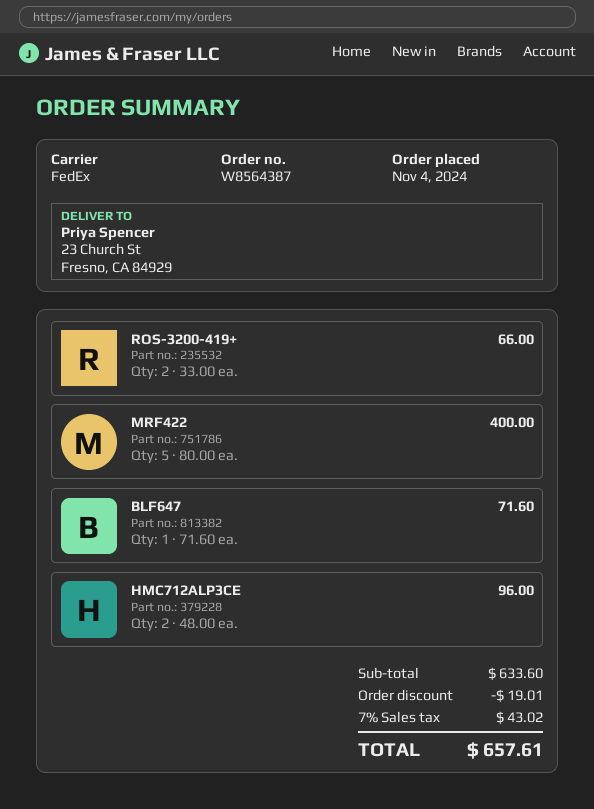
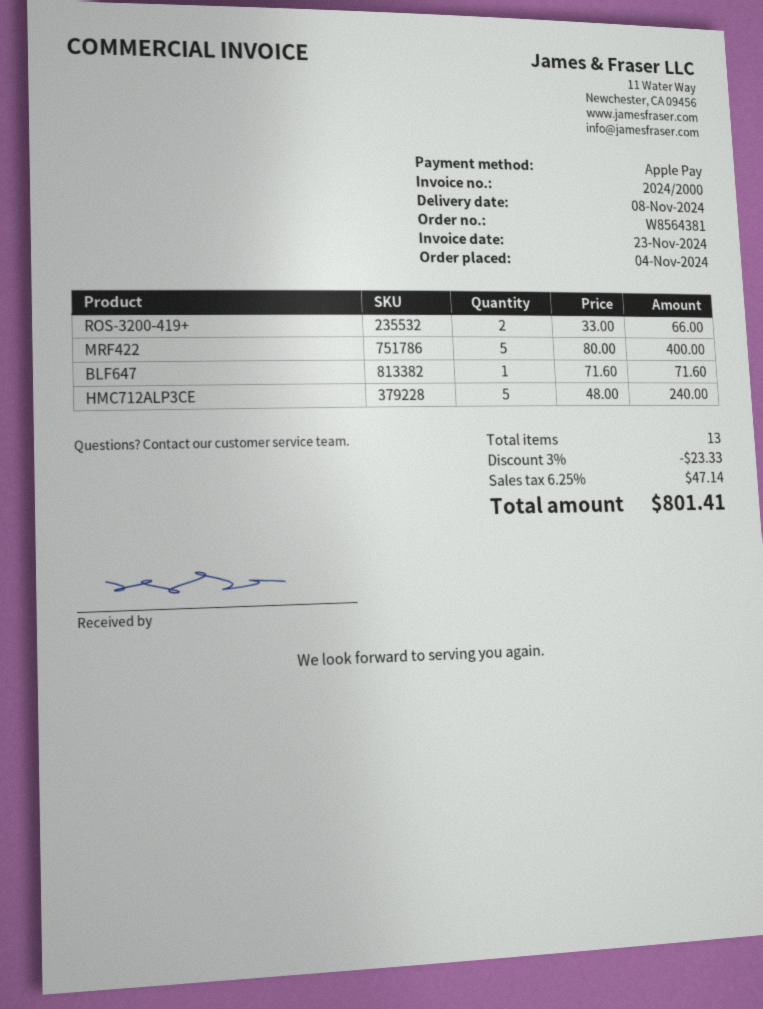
order number: W8564387 -> W8564381
HMC712ALP3CE: 2 x 48.00 = 96.00 -> 5 x 48.00 = 240.00
discount: 19.01 -> 23.33
tax: 7% = 43.02 -> 6.25% = 47.14
total: 657.61 -> 801.41

